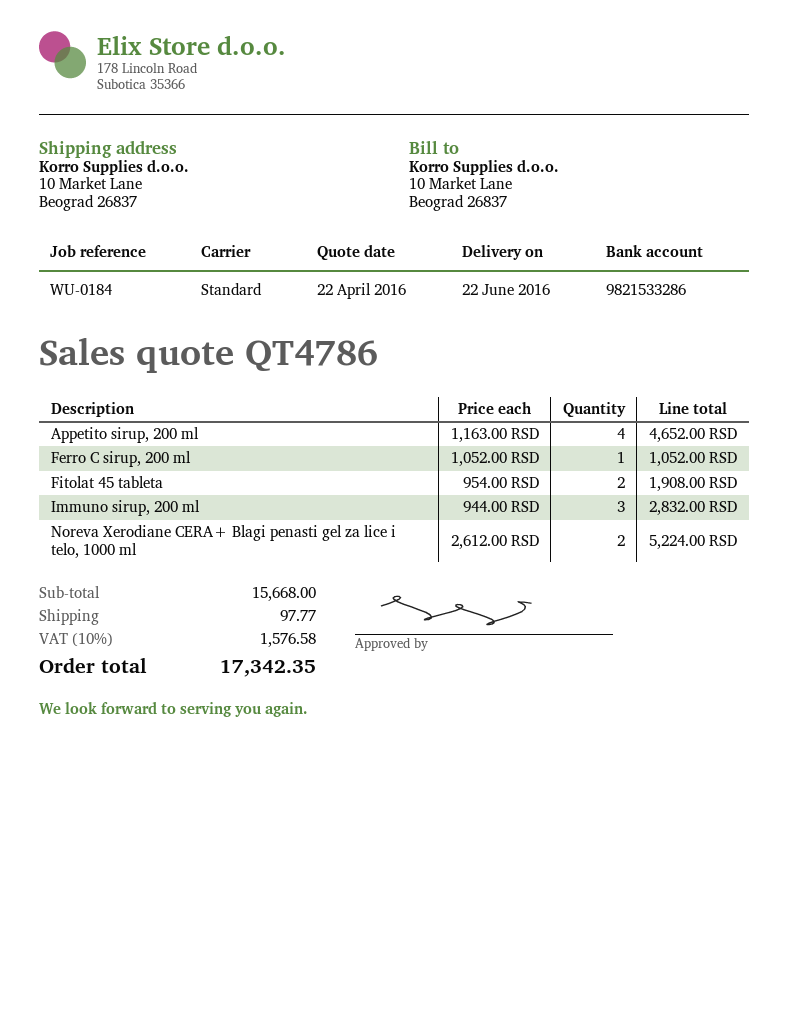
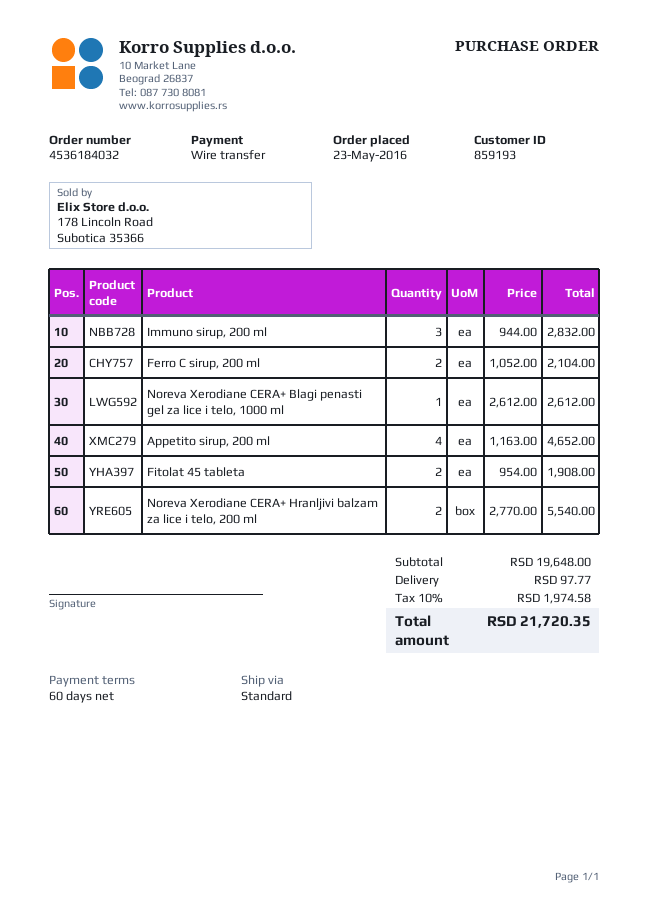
Ferro C sirup, 200 ml: 1 x 1052.00 = 1052.00 -> 2 x 1052.00 = 2104.00
Noreva Xerodiane CERA+ Blagi penasti gel za lice i telo, 1000 ml: 2 x 2612.00 = 5224.00 -> 1 x 2612.00 = 2612.00
Noreva Xerodiane CERA+ Hranljivi balzam za lice i telo, 200 ml: none -> 2 x 2770.00 = 5540.00
subtotal: 15668.00 -> 19648.00
tax: 10% = 1576.58 -> 10% = 1974.58
total: 17342.35 -> 21720.35

